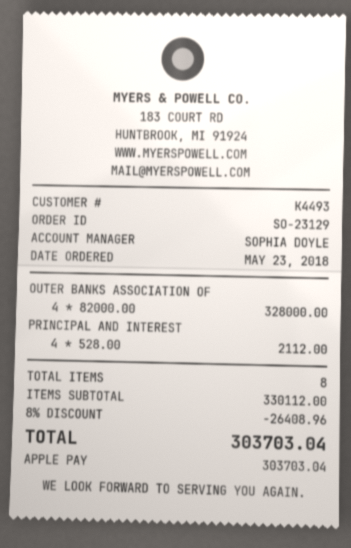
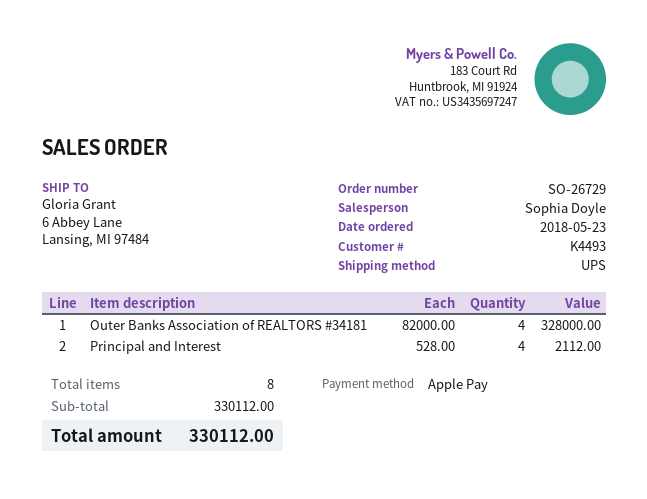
order number: SO-23129 -> SO-26729
discount: 8% = 26408.96 -> none
total: 303703.04 -> 330112.00

